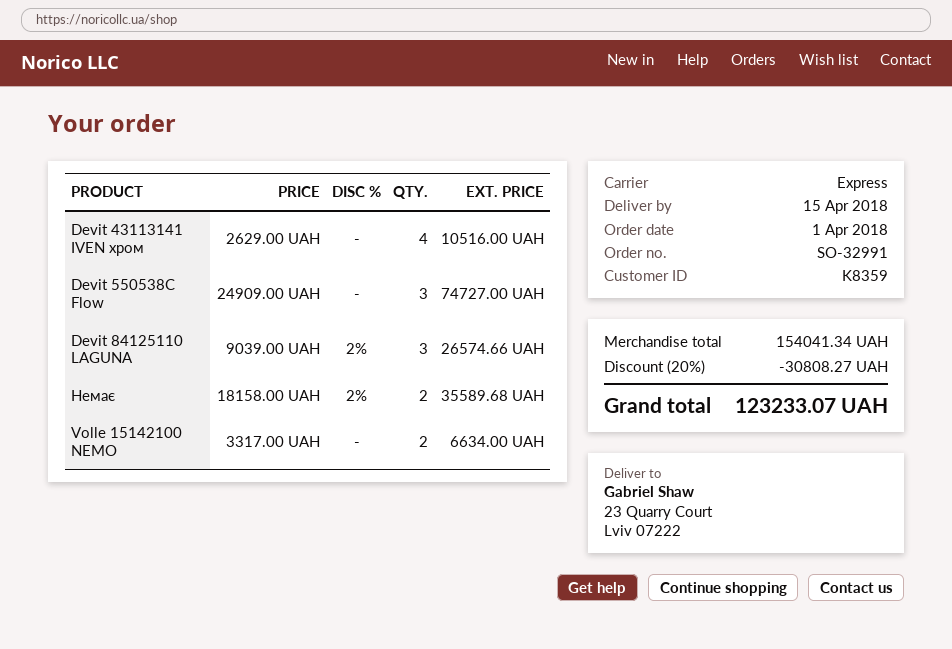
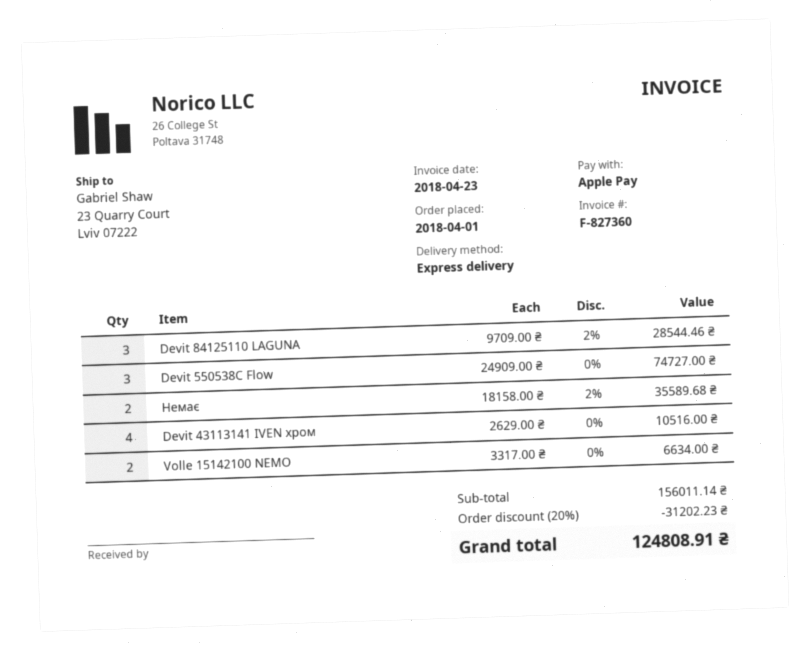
Devit 84125110 LAGUNA: 3 x 9039.00 - 2% = 26574.66 -> 3 x 9709.00 - 2% = 28544.46
subtotal: 154041.34 -> 156011.14
discount: 20% = 30808.27 -> 20% = 31202.23
total: 123233.07 -> 124808.91

